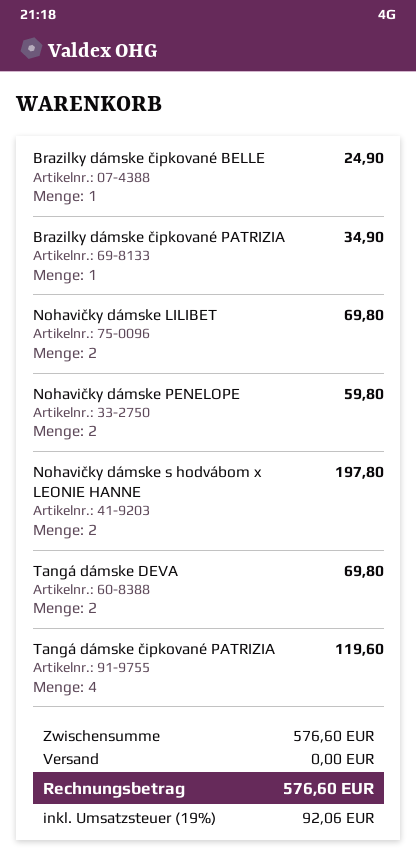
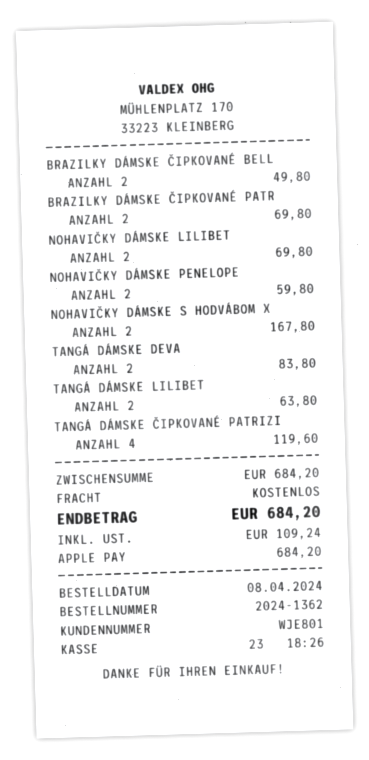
Brazilky dámske čipkované BELLE: 1 for 24.90 -> 2 for 49.80
Brazilky dámske čipkované PATRIZIA: 1 for 34.90 -> 2 for 69.80
Nohavičky dámske s hodvábom x LEONIE HANNE: 2 for 197.80 -> 2 for 167.80
Tangá dámske DEVA: 2 for 69.80 -> 2 for 83.80
TANGÁ DÁMSKE LILIBET: none -> 2 for 63.80
subtotal: 576.60 -> 684.20
tax: 92.06 -> 109.24
total: 576.60 -> 684.20

